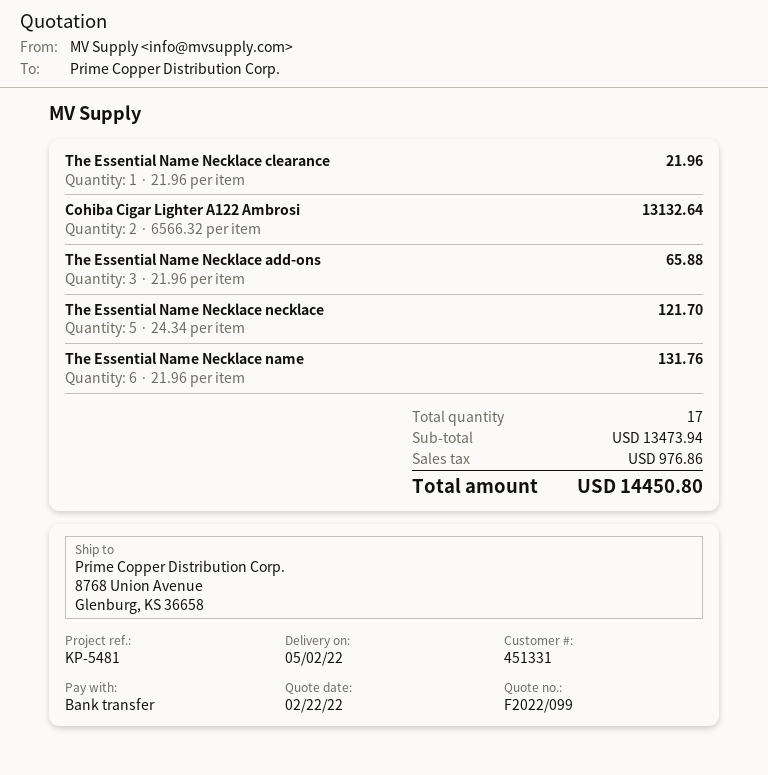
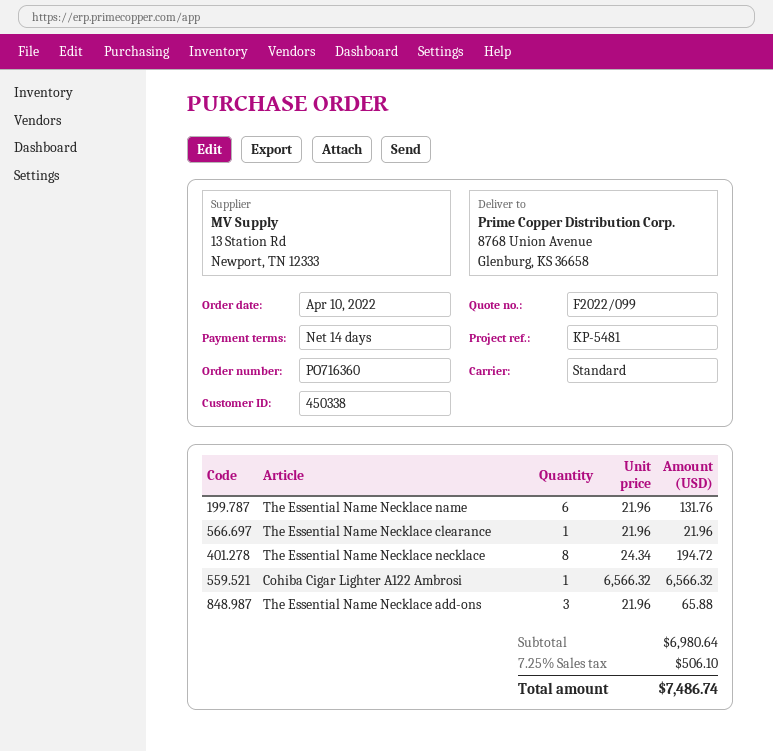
customer number: 451331 -> 450338
Cohiba Cigar Lighter A122 Ambrosi: 2 x 6566.32 = 13132.64 -> 1 x 6566.32 = 6566.32
The Essential Name Necklace necklace: 5 x 24.34 = 121.70 -> 8 x 24.34 = 194.72
subtotal: 13473.94 -> 6980.64
tax: 976.86 -> 506.10
total: 14450.80 -> 7486.74

